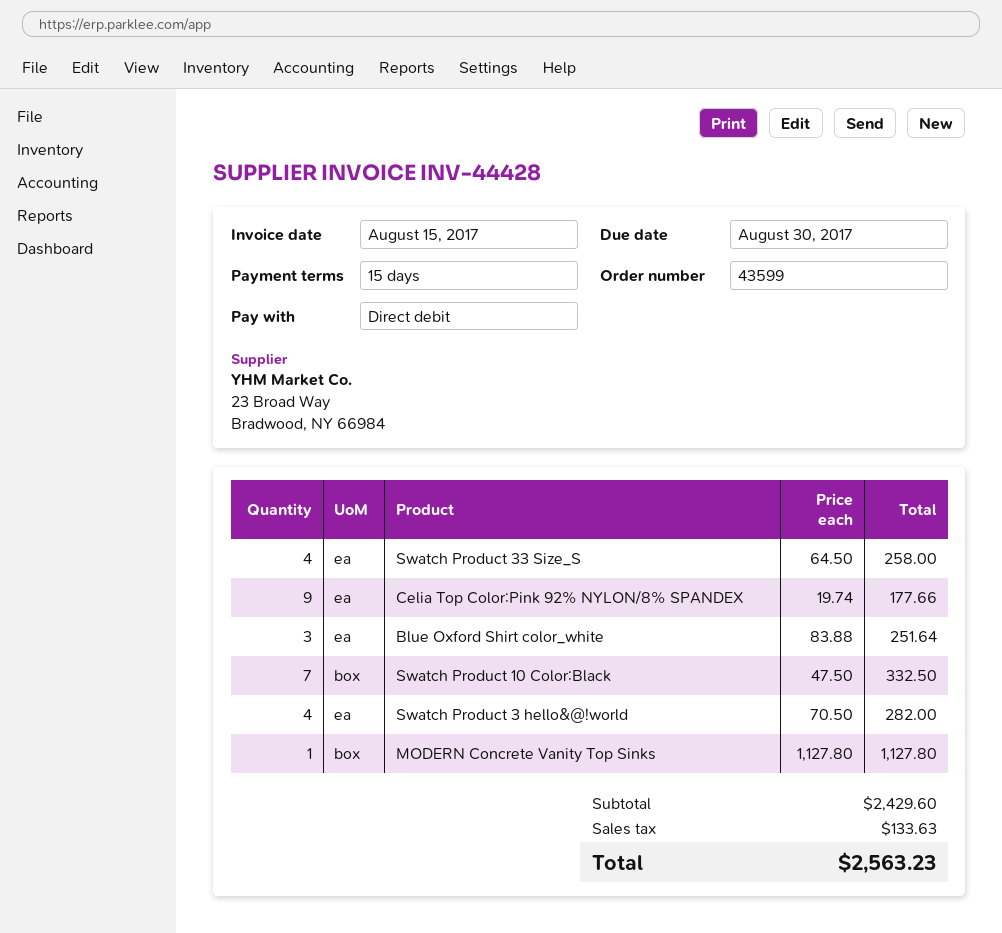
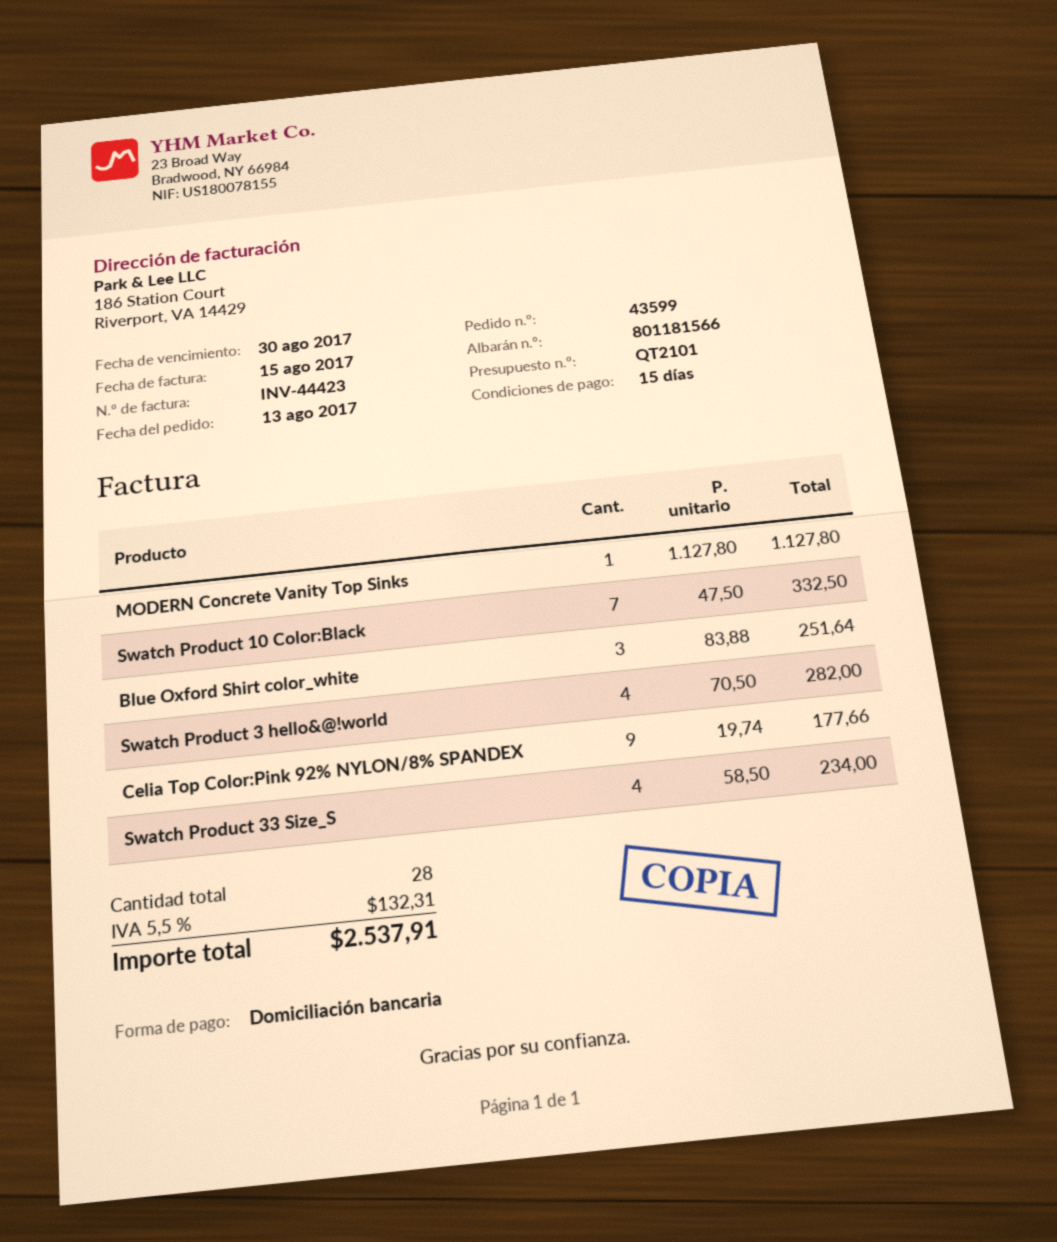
invoice number: INV-44428 -> INV-44423
Swatch Product 33 Size_S: 4 x 64.50 = 258.00 -> 4 x 58.50 = 234.00
tax: 133.63 -> 132.31
total: 2563.23 -> 2537.91

